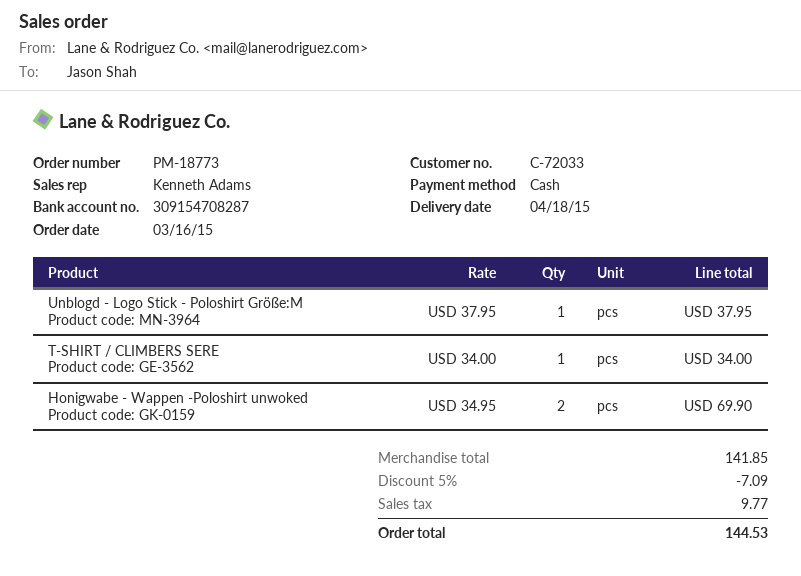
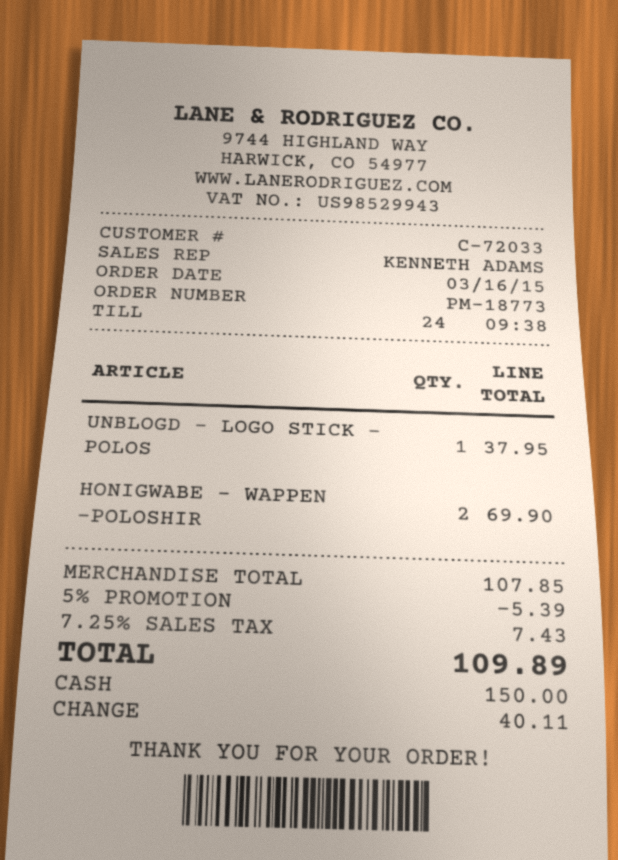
T-SHIRT / CLIMBERS SERE: 1 for 34.00 -> none
subtotal: 141.85 -> 107.85
discount: 5% = 7.09 -> 5% = 5.39
tax: 9.77 -> 7.43
total: 144.53 -> 109.89

